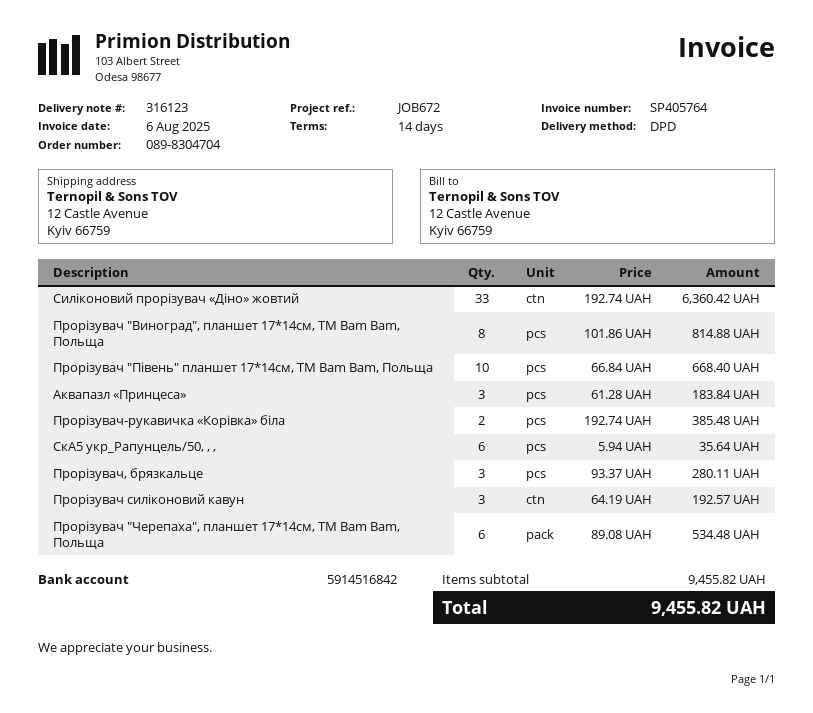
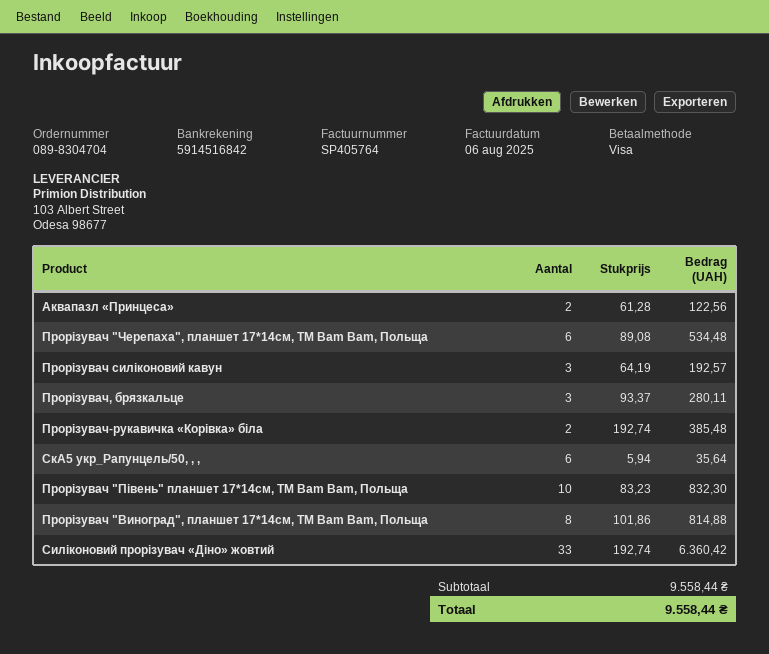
Прорізувач "Півень" планшет 17*14см, ТМ Bam Bam, Польща: 10 x 66.84 = 668.40 -> 10 x 83.23 = 832.30
Аквапазл «Принцеса»: 3 x 61.28 = 183.84 -> 2 x 61.28 = 122.56
subtotal: 9455.82 -> 9558.44
total: 9455.82 -> 9558.44

